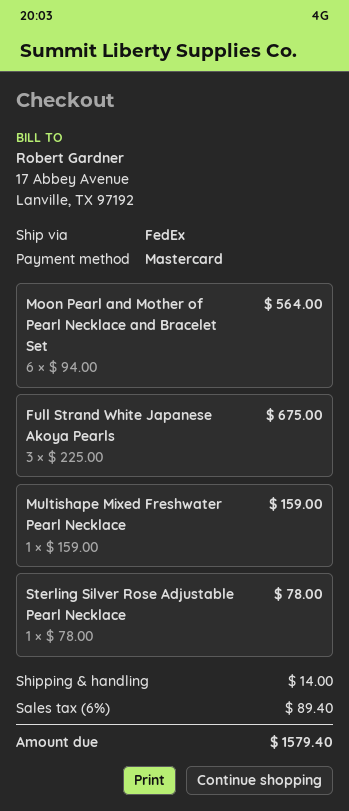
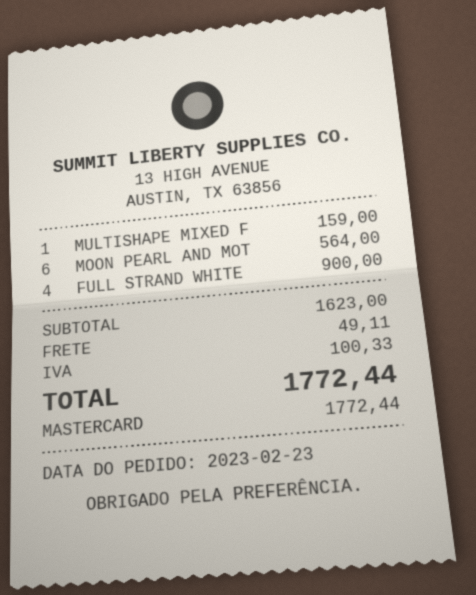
Full Strand White Japanese Akoya Pearls: 3 for 675.00 -> 4 for 900.00
Sterling Silver Rose Adjustable Pearl Necklace: 1 for 78.00 -> none
shipping: 14.00 -> 49.11
tax: 89.40 -> 100.33
total: 1579.40 -> 1772.44

